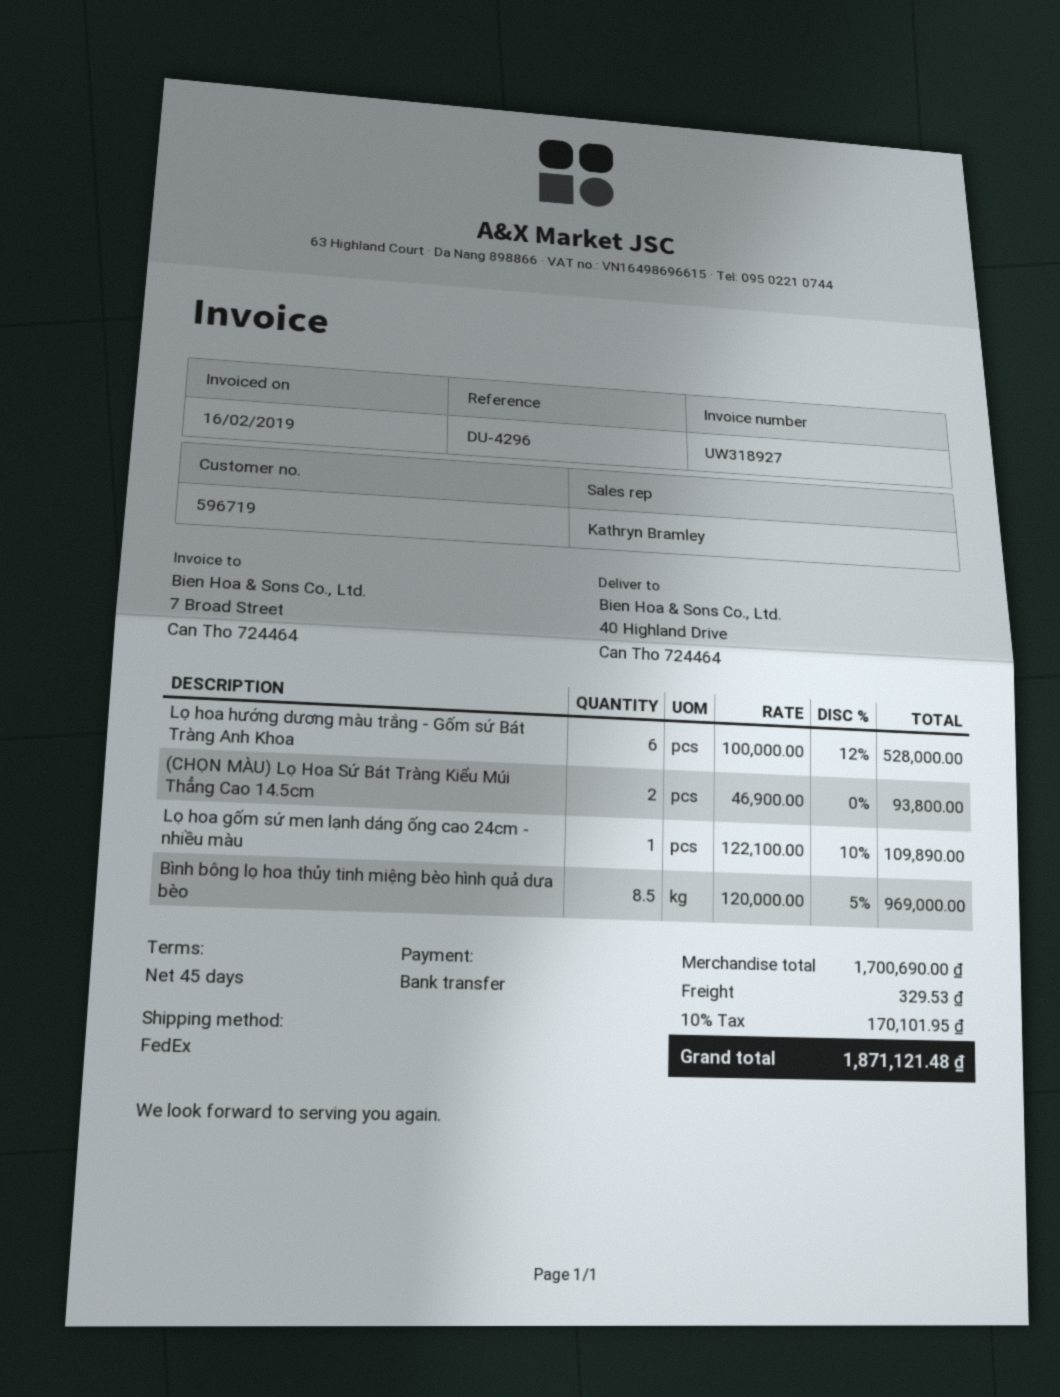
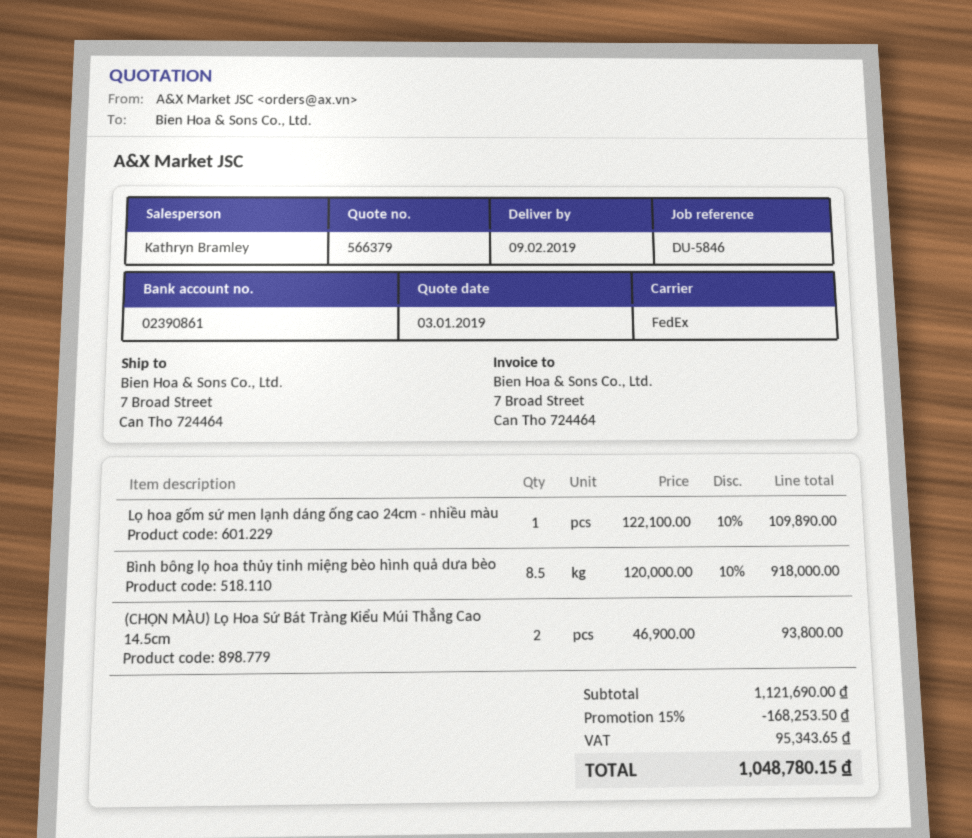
reference: DU-4296 -> DU-5846
ship to: 40 Highland Drive, Can Tho 724464 -> 7 Broad Street, Can Tho 724464
Lọ hoa hướng dương màu trắng - Gốm sứ Bát Tràng Anh Khoa: 6 x 100000.00 - 12% = 528000.00 -> none
Bình bông lọ hoa thủy tinh miệng bèo hình quả dưa bèo: 8.5 x 120000.00 - 5% = 969000.00 -> 8.5 x 120000.00 - 10% = 918000.00
subtotal: 1700690.00 -> 1121690.00
discount: none -> 15% = 168253.50
shipping: 329.53 -> none
tax: 170101.95 -> 95343.65
total: 1871121.48 -> 1048780.15

